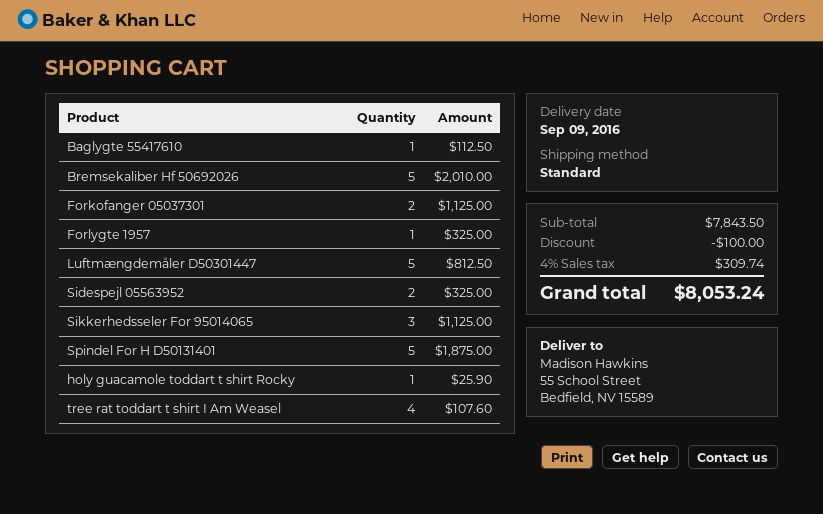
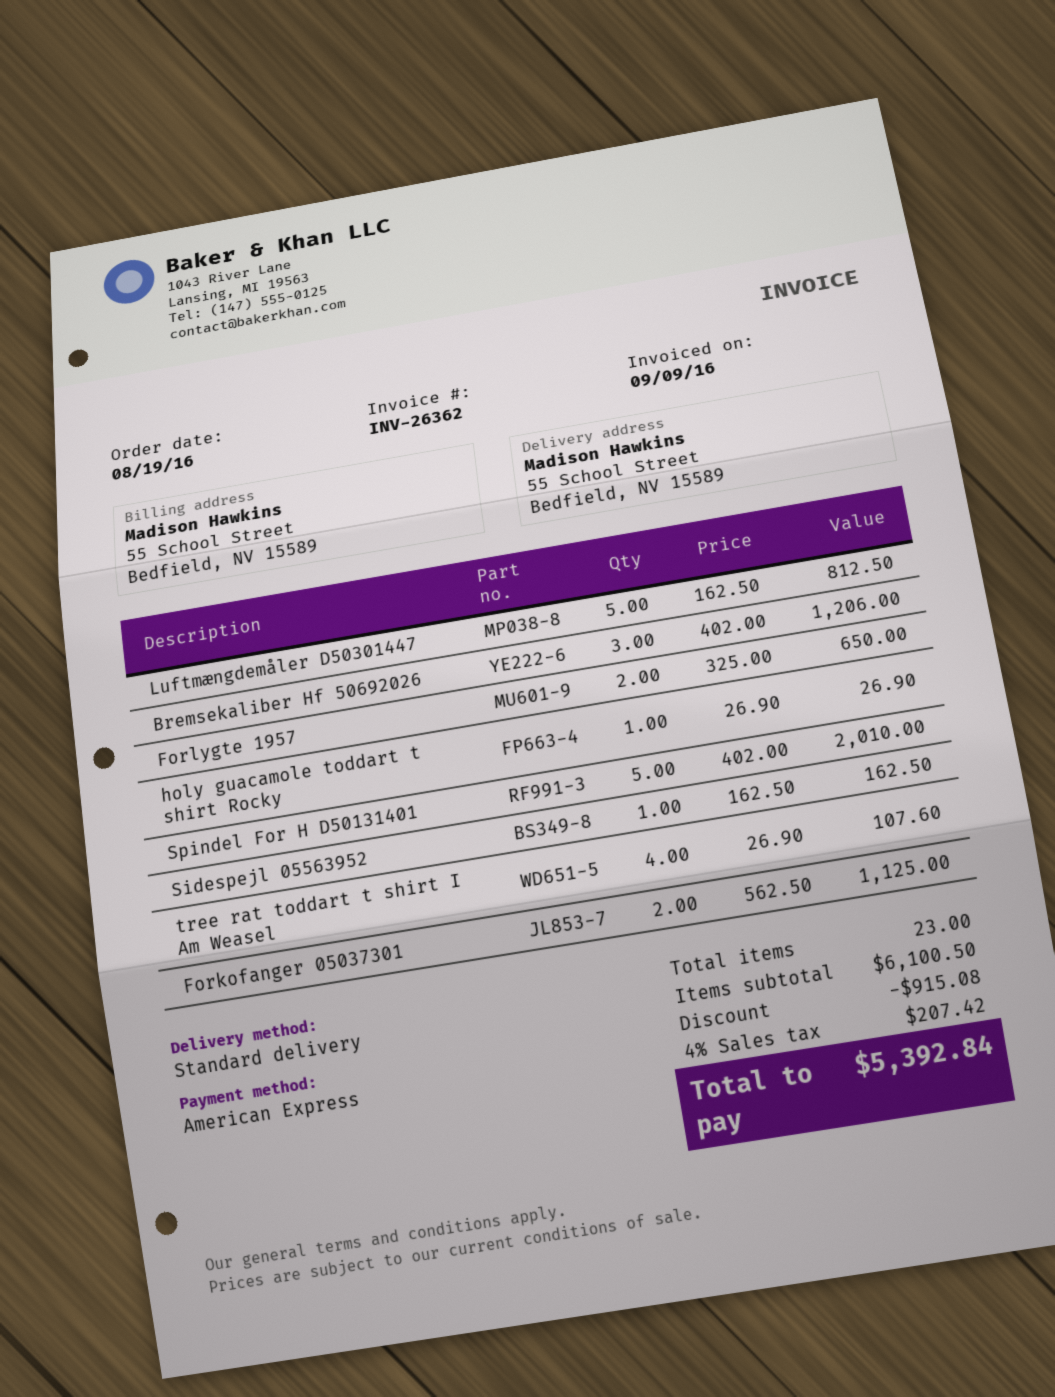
Baglygte 55417610: 1 for 112.50 -> none
Bremsekaliber Hf 50692026: 5 for 2010.00 -> 3 for 1206.00
Forlygte 1957: 1 for 325.00 -> 2 for 650.00
Sidespejl 05563952: 2 for 325.00 -> 1 for 162.50
Sikkerhedsseler For 95014065: 3 for 1125.00 -> none
Spindel For H D50131401: 5 for 1875.00 -> 5 for 2010.00
holy guacamole toddart t shirt Rocky: 1 for 25.90 -> 1 for 26.90
subtotal: 7843.50 -> 6100.50
discount: 100.00 -> 915.08
tax: 4% = 309.74 -> 4% = 207.42
total: 8053.24 -> 5392.84

